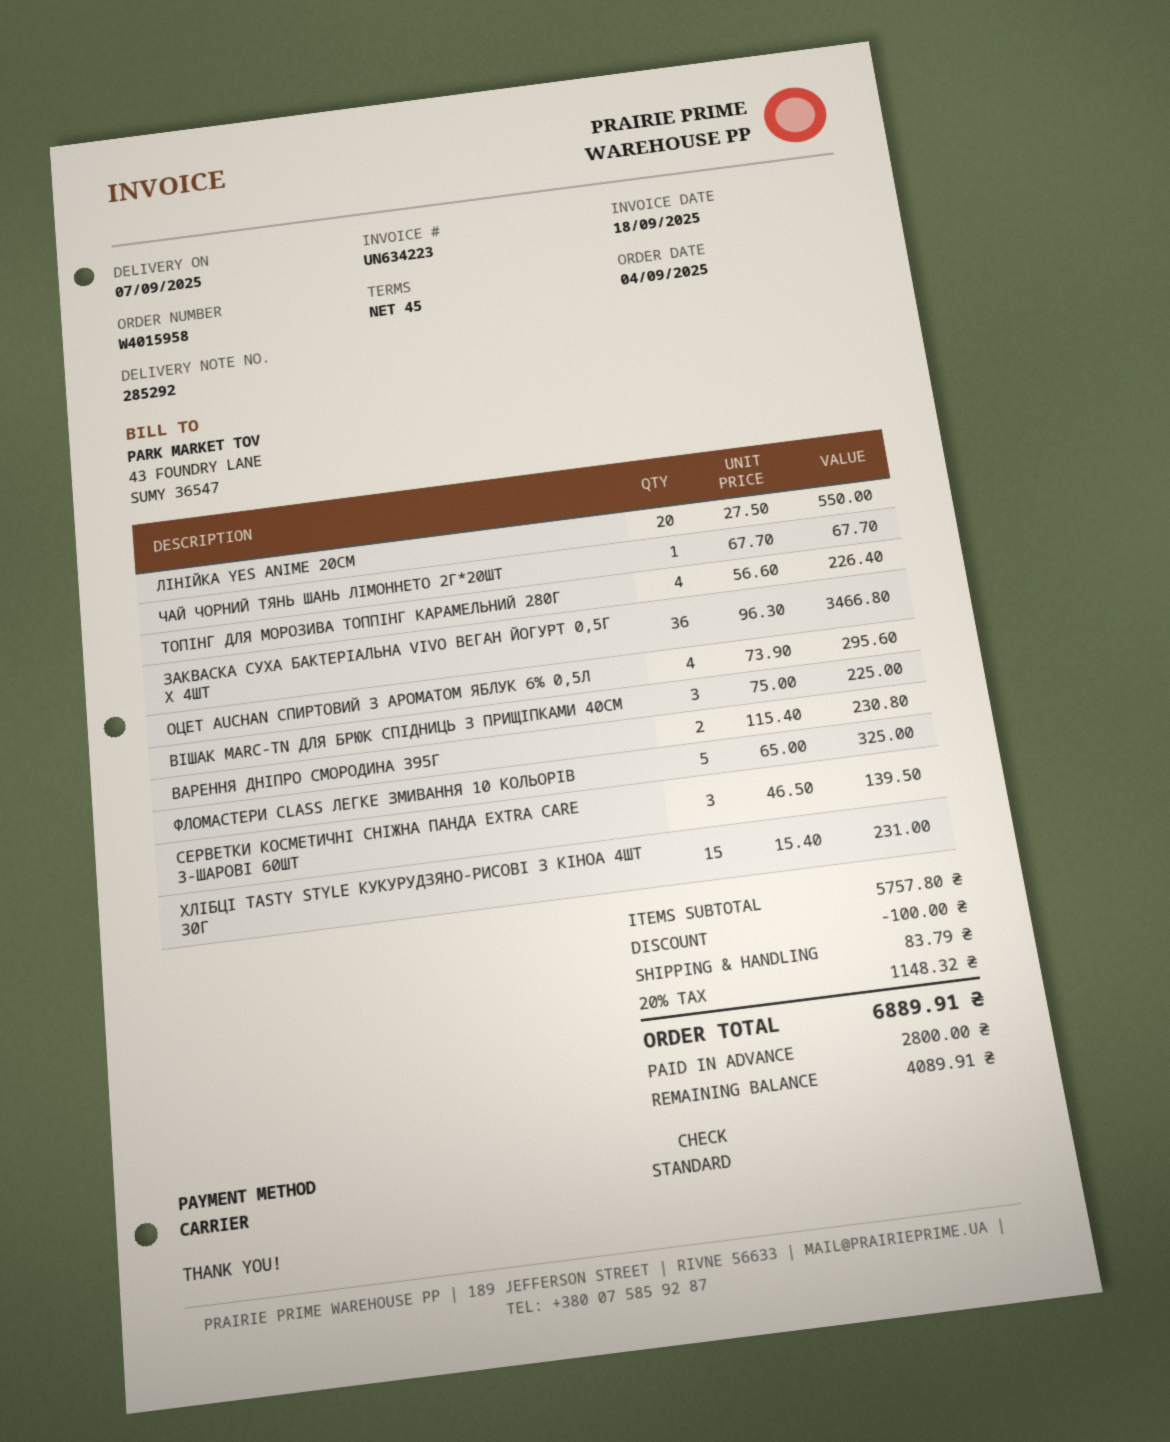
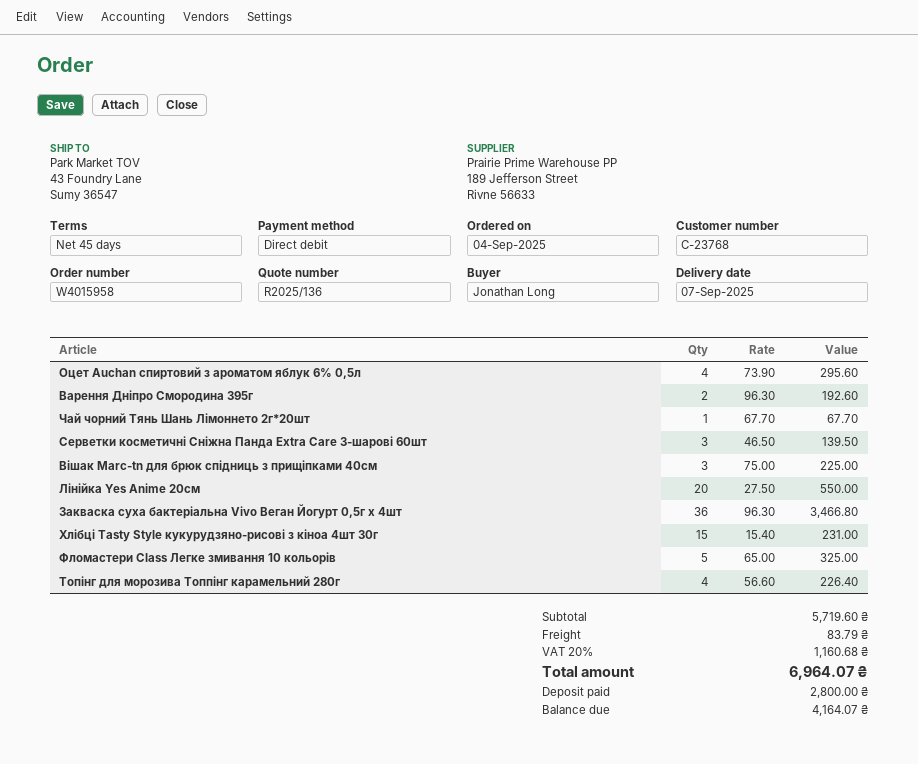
payment method: cheque -> direct debit
ВАРЕННЯ ДНІПРО СМОРОДИНА 395Г: 2 x 115.40 = 230.80 -> 2 x 96.30 = 192.60
subtotal: 5757.80 -> 5719.60
discount: 100.00 -> none
tax: 20% = 1148.32 -> 20% = 1160.68
total: 6889.91 -> 6964.07
balance: 4089.91 -> 4164.07

